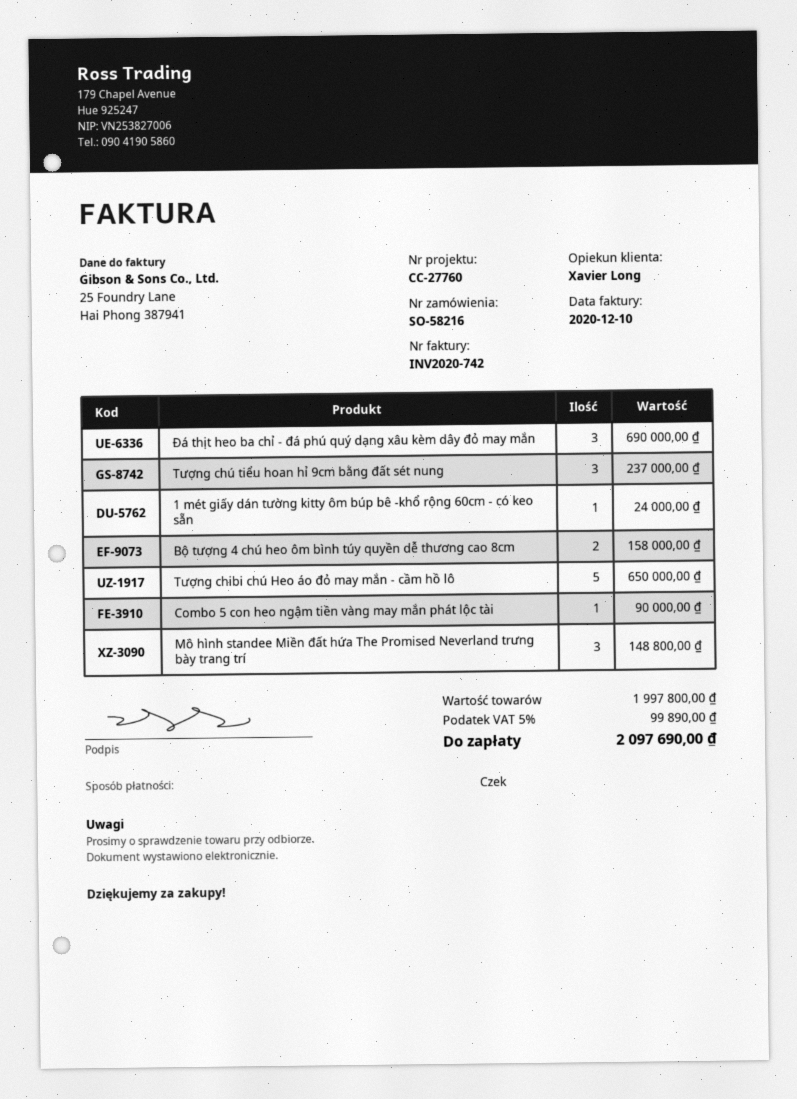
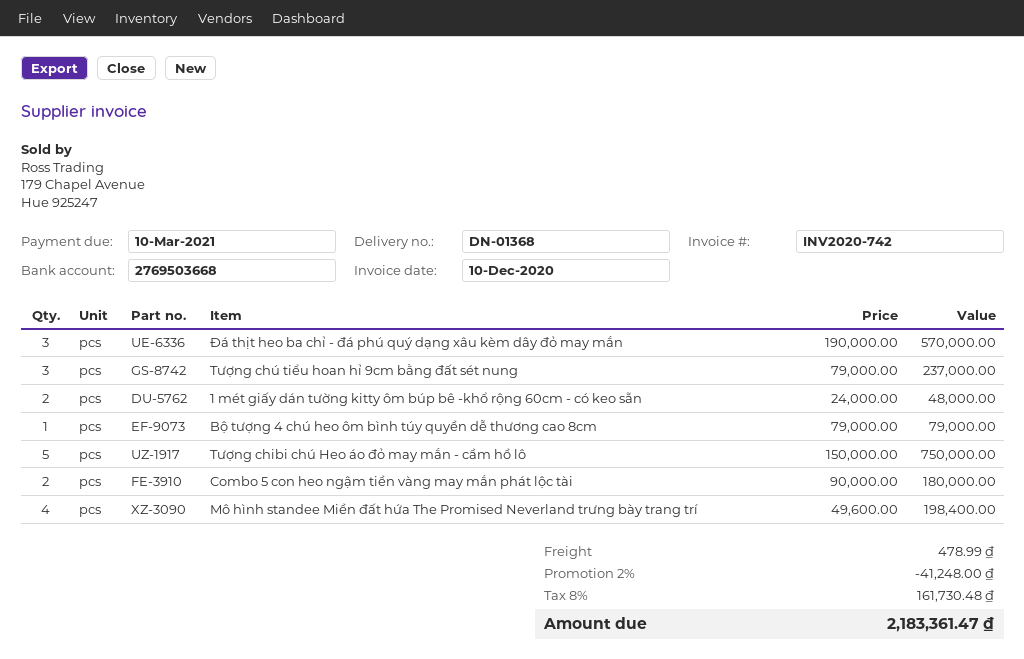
Đá thịt heo ba chỉ - đá phú quý dạng xâu kèm dây đỏ may mắn: 3 for 690000.00 -> 3 for 570000.00
1 mét giấy dán tường kitty ôm búp bê -khổ rộng 60cm - có keo sẵn: 1 for 24000.00 -> 2 for 48000.00
Bộ tượng 4 chú heo ôm bình túy quyền dễ thương cao 8cm: 2 for 158000.00 -> 1 for 79000.00
Tượng chibi chú Heo áo đỏ may mắn - cầm hồ lô: 5 for 650000.00 -> 5 for 750000.00
Combo 5 con heo ngậm tiền vàng may mắn phát lộc tài: 1 for 90000.00 -> 2 for 180000.00
Mô hình standee Miền đất hứa The Promised Neverland trưng bày trang trí: 3 for 148800.00 -> 4 for 198400.00
discount: none -> 2% = 41248.00
shipping: none -> 478.99
tax: 5% = 99890.00 -> 8% = 161730.48
total: 2097690.00 -> 2183361.47

